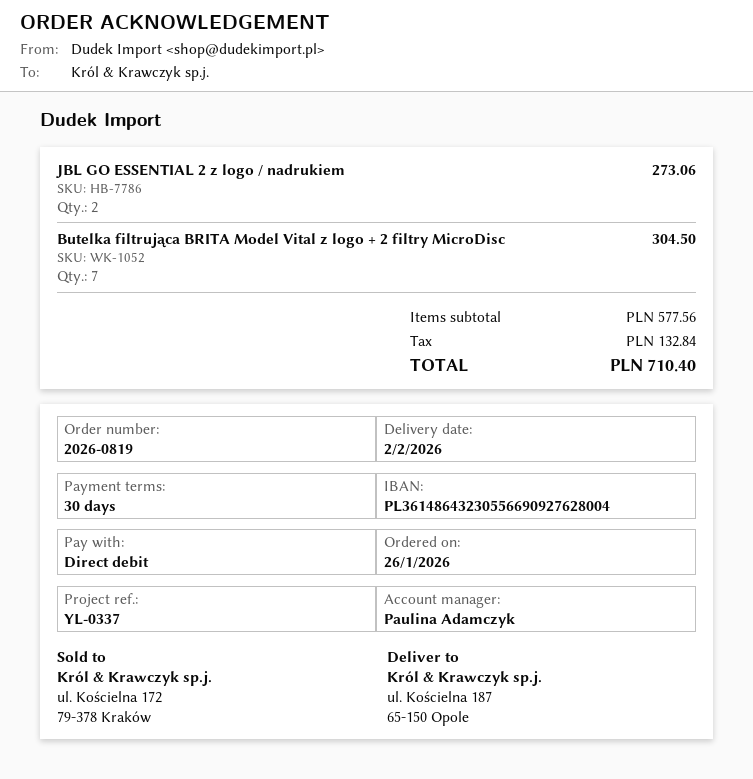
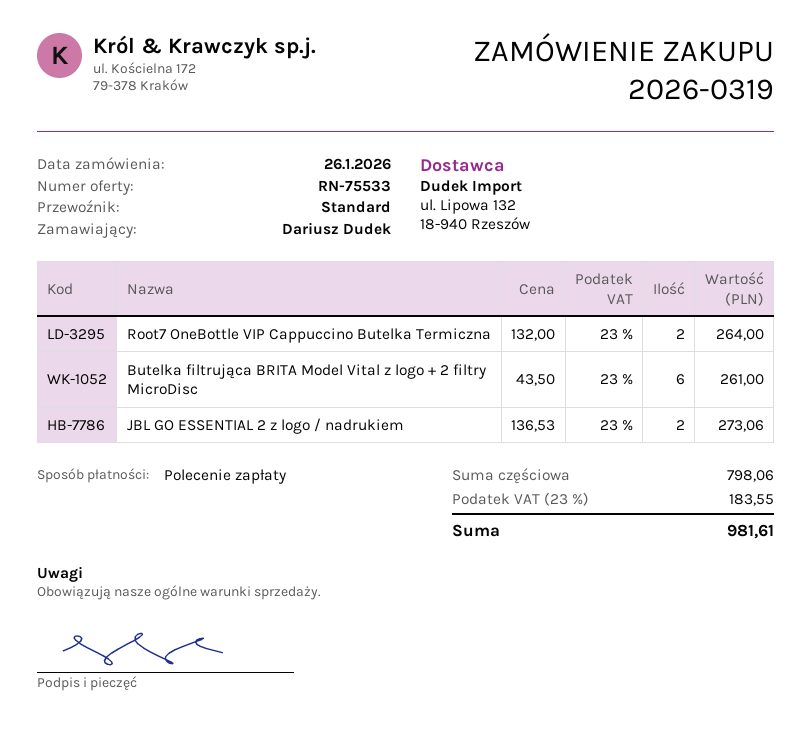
order number: 2026-0819 -> 2026-0319
Butelka filtrująca BRITA Model Vital z logo + 2 filtry MicroDisc: 7 for 304.50 -> 6 for 261.00
Root7 OneBottle VIP Cappuccino Butelka Termiczna: none -> 2 for 264.00
subtotal: 577.56 -> 798.06
tax: 132.84 -> 183.55
total: 710.40 -> 981.61

